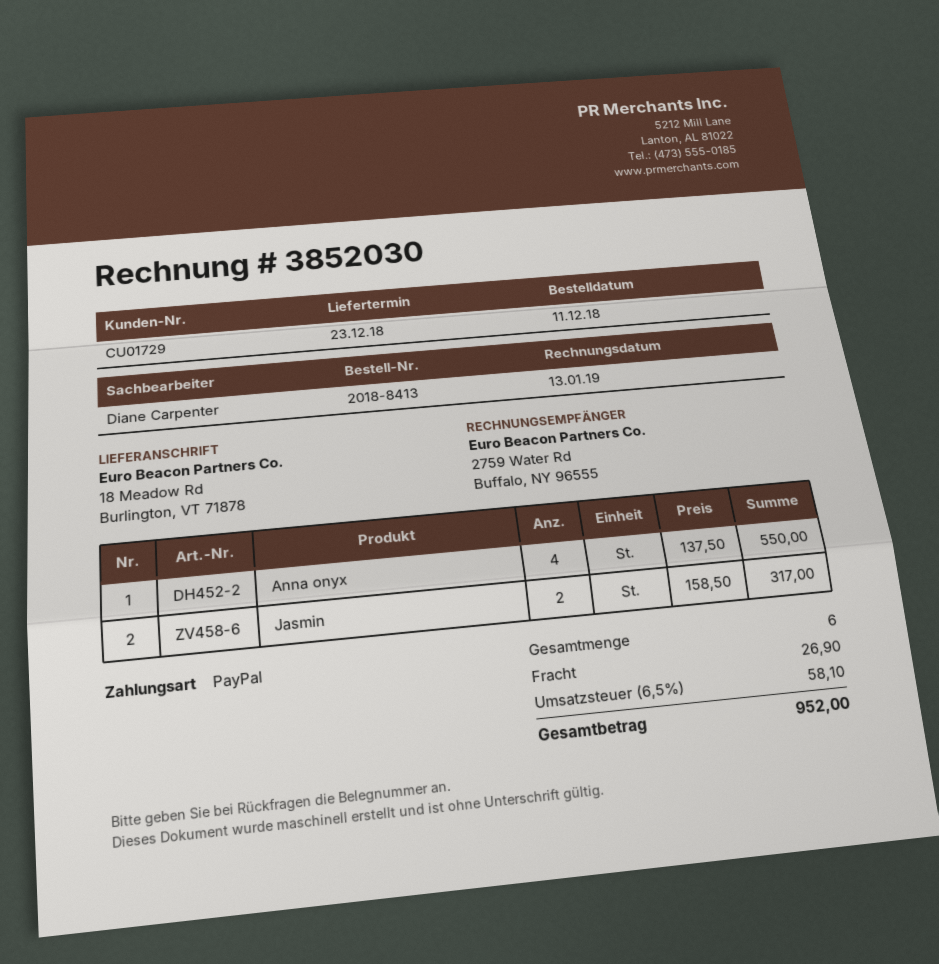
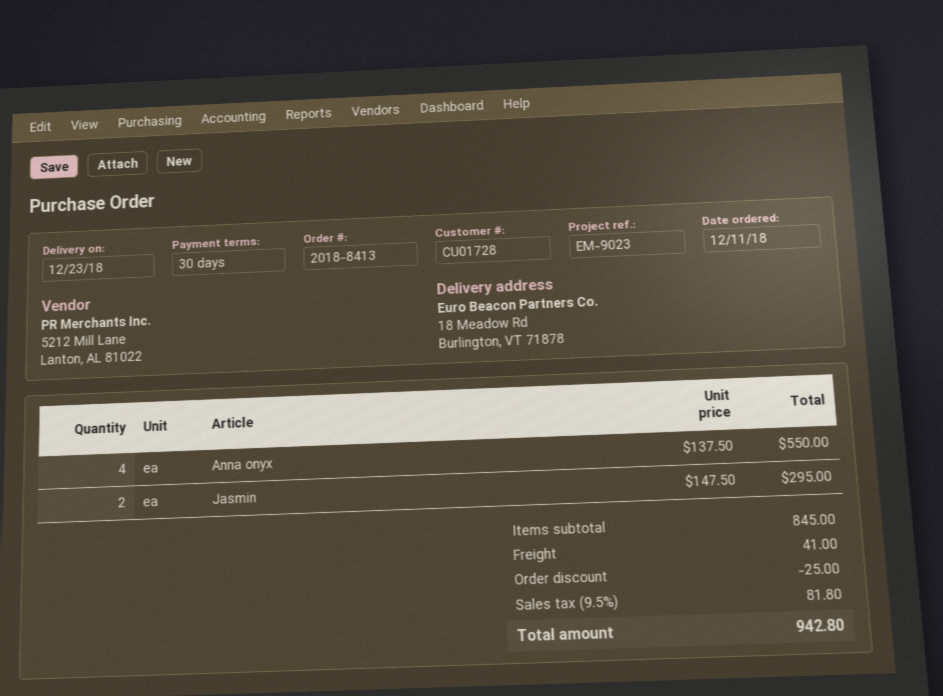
customer number: CU01729 -> CU01728
Jasmin: 2 x 158.50 = 317.00 -> 2 x 147.50 = 295.00
discount: none -> 25.00
shipping: 26.90 -> 41.00
tax: 6.5% = 58.10 -> 9.5% = 81.80
total: 952.00 -> 942.80

